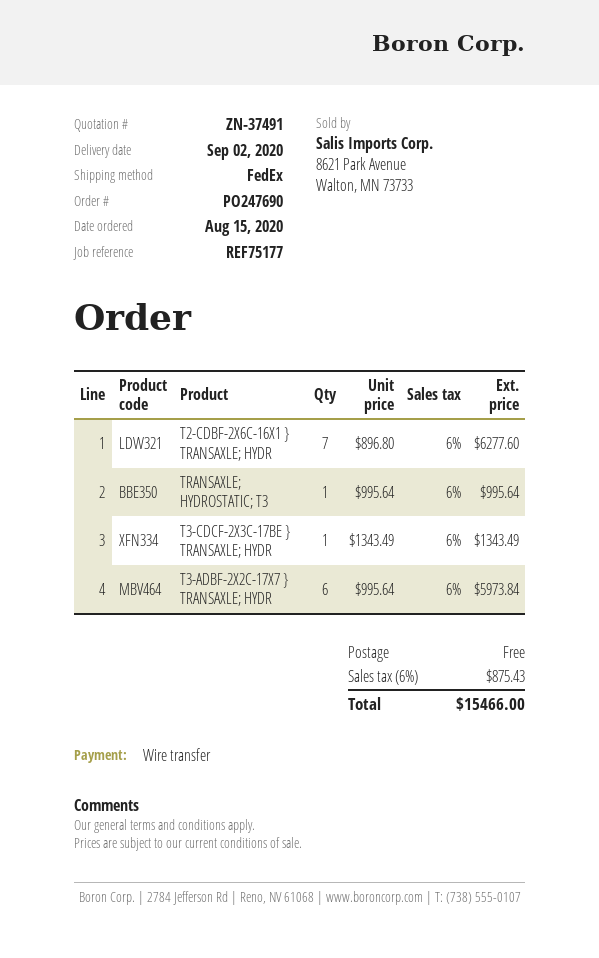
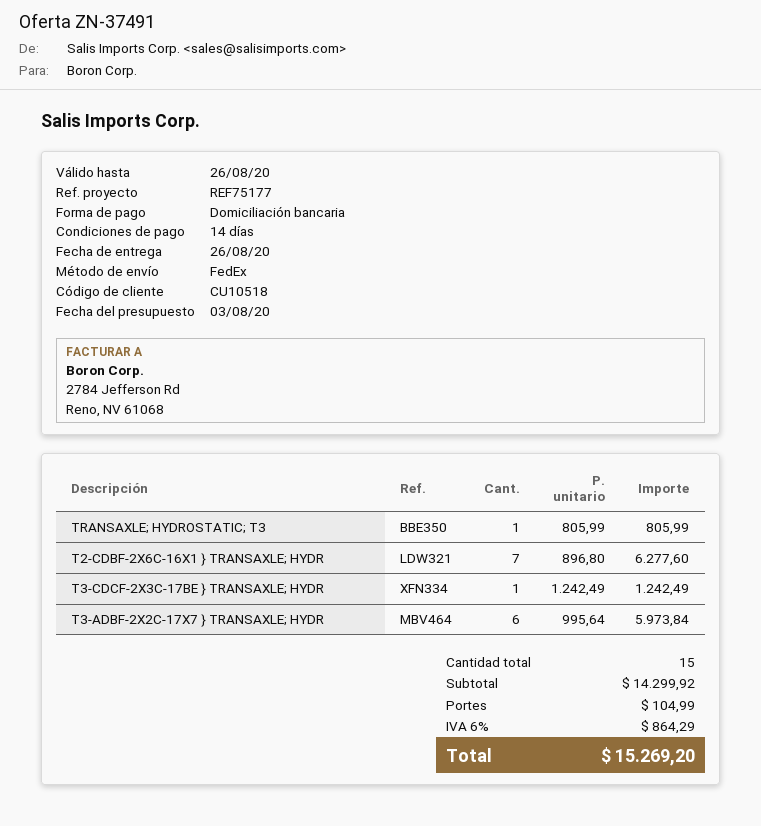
delivery date: 2020-09-02 -> 2020-08-26
payment method: bank transfer -> direct debit
TRANSAXLE; HYDROSTATIC; T3: 1 x 995.64 = 995.64 -> 1 x 805.99 = 805.99
T3-CDCF-2X3C-17BE } TRANSAXLE; HYDR: 1 x 1343.49 = 1343.49 -> 1 x 1242.49 = 1242.49
shipping: 0.00 -> 104.99
tax: 6% = 875.43 -> 6% = 864.29
total: 15466.00 -> 15269.20

